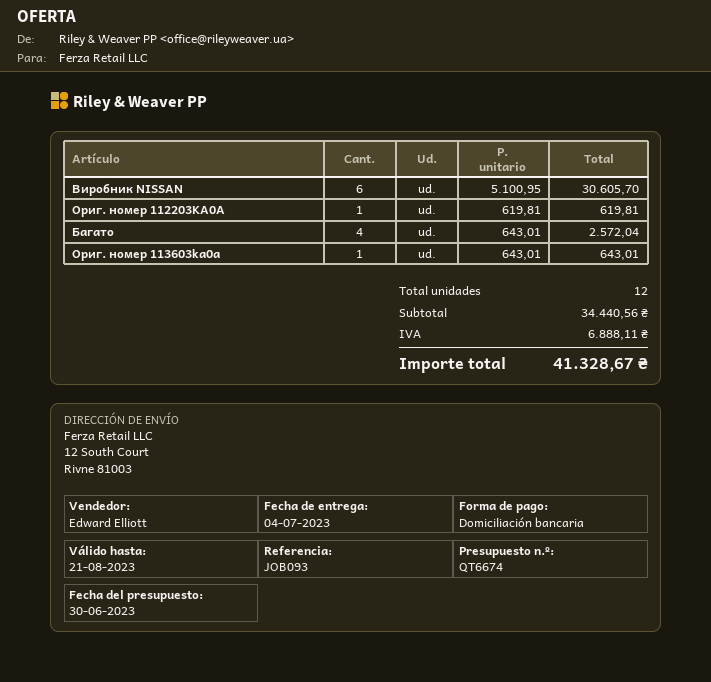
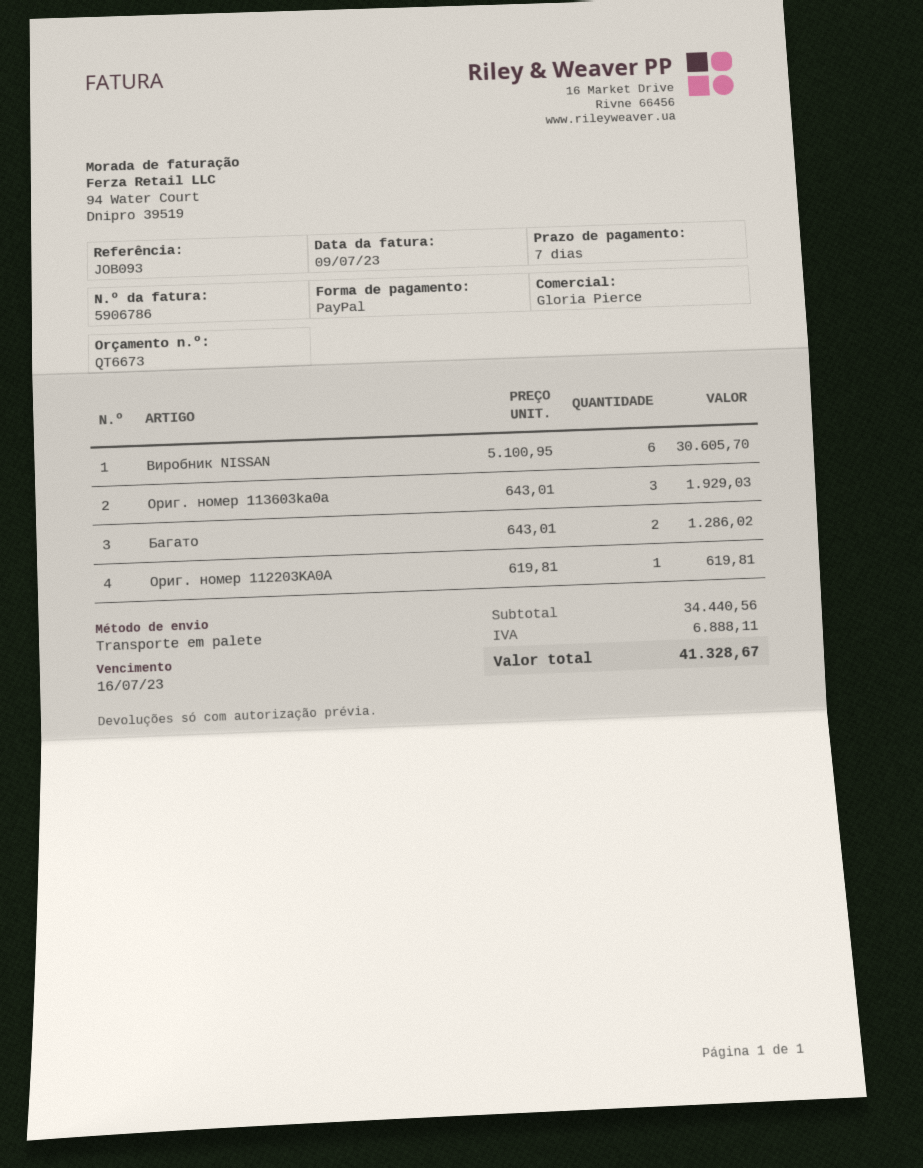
quote number: QT6674 -> QT6673
sales rep: Edward Elliott -> Gloria Pierce
payment method: direct debit -> PayPal
Багато: 4 x 643.01 = 2572.04 -> 2 x 643.01 = 1286.02
Ориг. номер 113603ka0a: 1 x 643.01 = 643.01 -> 3 x 643.01 = 1929.03

